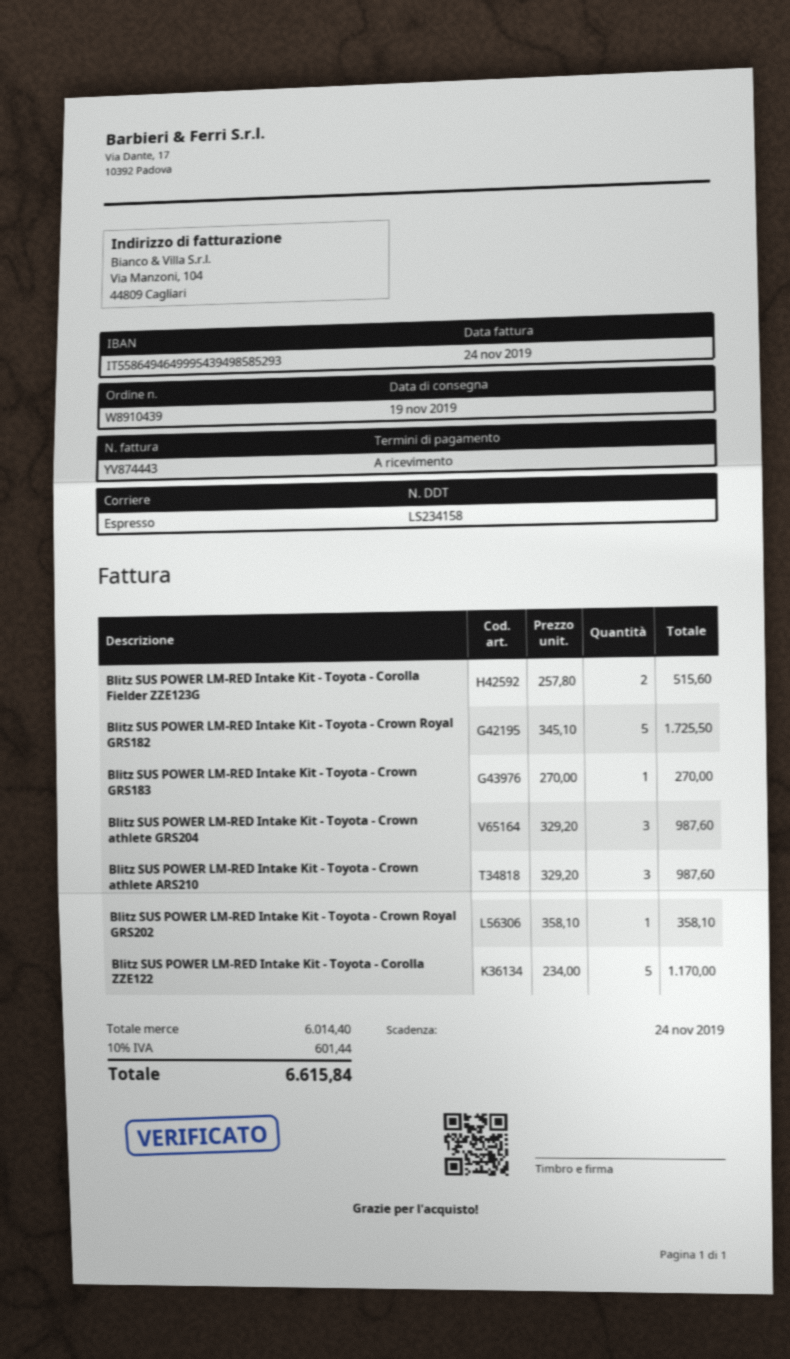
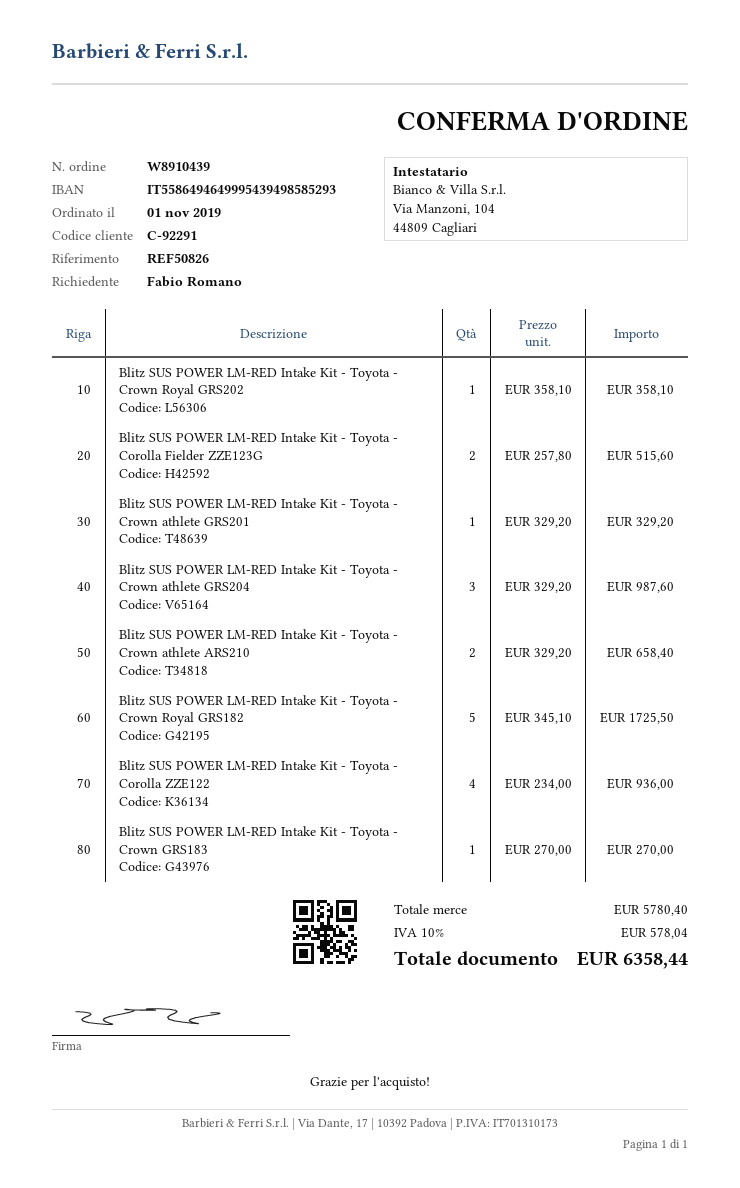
Blitz SUS POWER LM-RED Intake Kit - Toyota - Crown athlete ARS210: 3 x 329.20 = 987.60 -> 2 x 329.20 = 658.40
Blitz SUS POWER LM-RED Intake Kit - Toyota - Corolla ZZE122: 5 x 234.00 = 1170.00 -> 4 x 234.00 = 936.00
Blitz SUS POWER LM-RED Intake Kit - Toyota - Crown athlete GRS201: none -> 1 x 329.20 = 329.20
subtotal: 6014.40 -> 5780.40
tax: 10% = 601.44 -> 10% = 578.04
total: 6615.84 -> 6358.44

